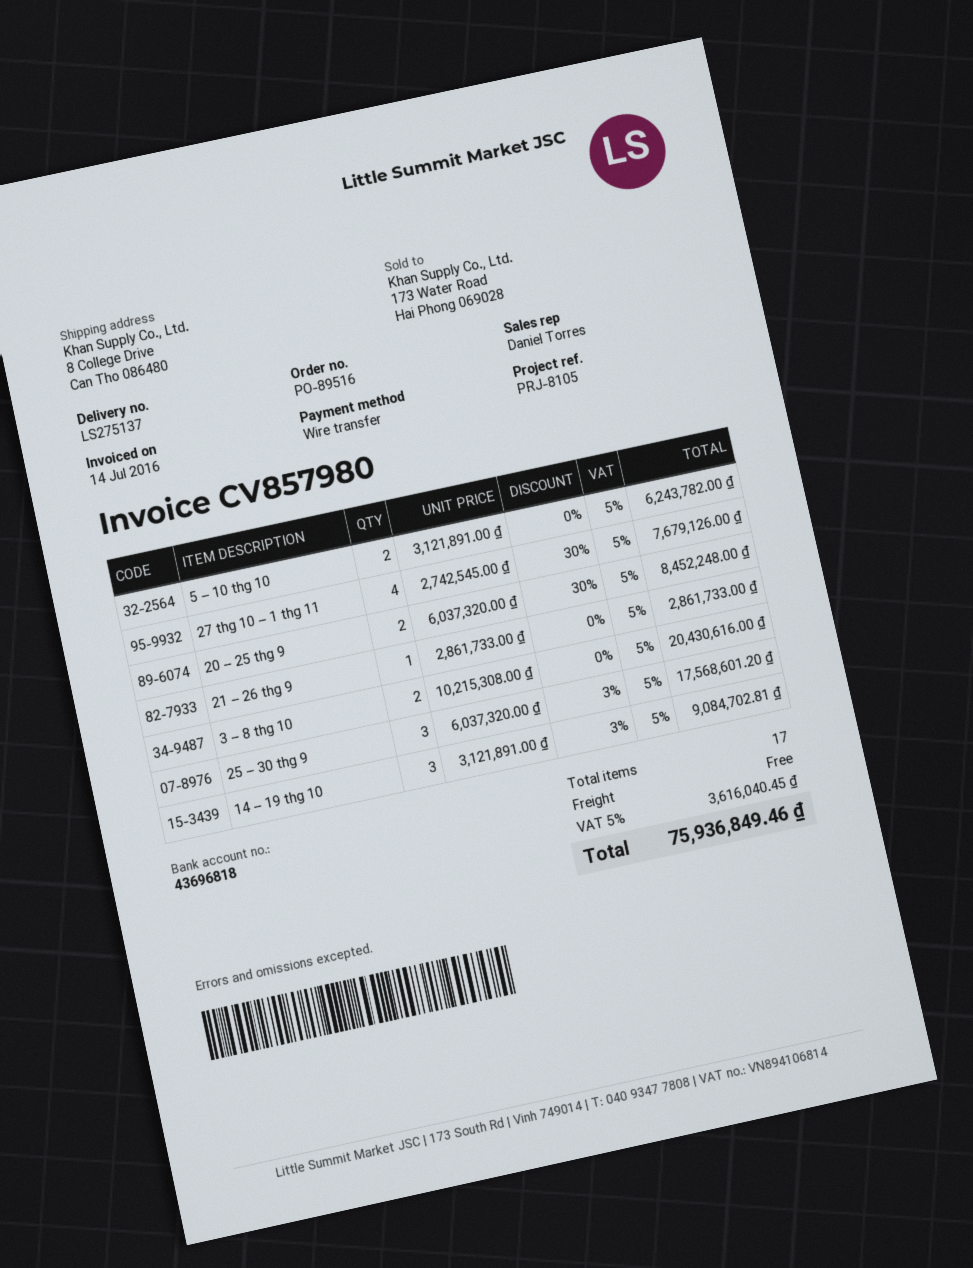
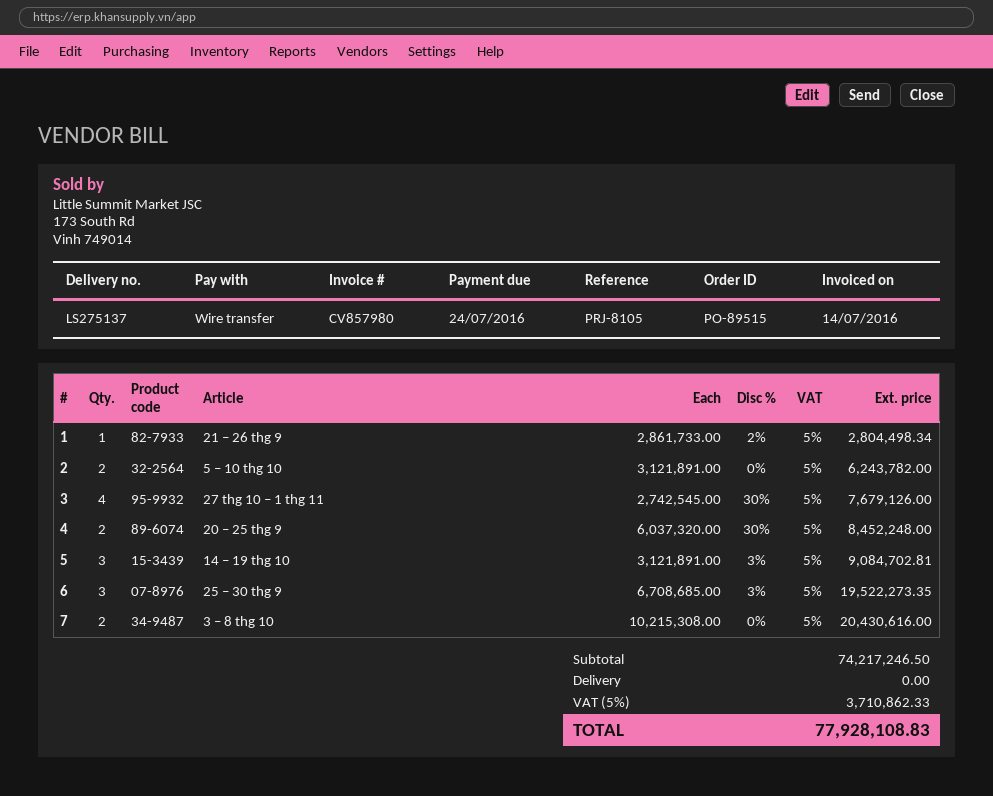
order number: PO-89516 -> PO-89515
21 – 26 thg 9: 1 x 2861733.00 = 2861733.00 -> 1 x 2861733.00 - 2% = 2804498.34
25 – 30 thg 9: 3 x 6037320.00 - 3% = 17568601.20 -> 3 x 6708685.00 - 3% = 19522273.35
tax: 5% = 3616040.45 -> 5% = 3710862.33
total: 75936849.46 -> 77928108.83

